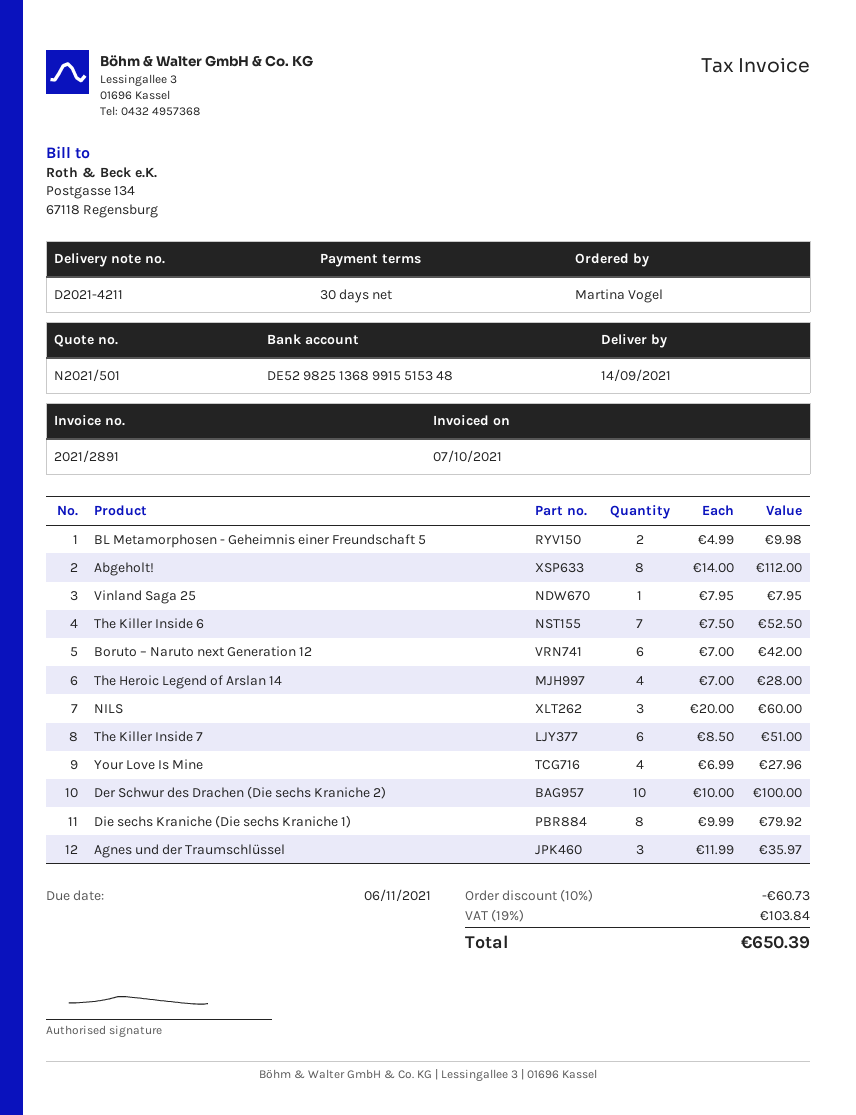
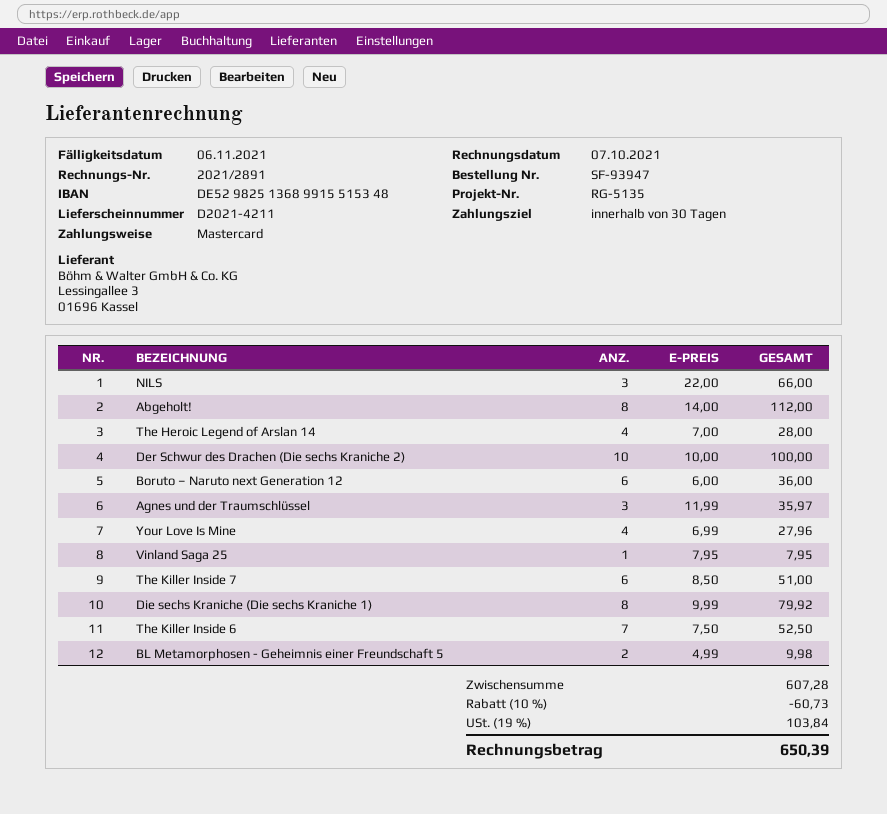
Boruto – Naruto next Generation 12: 6 x 7.00 = 42.00 -> 6 x 6.00 = 36.00
NILS: 3 x 20.00 = 60.00 -> 3 x 22.00 = 66.00

